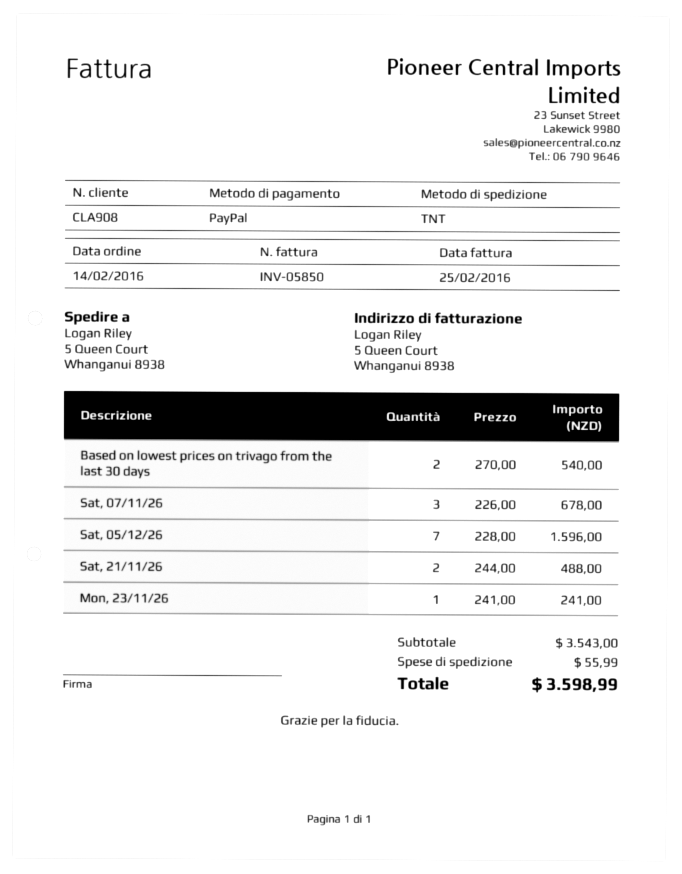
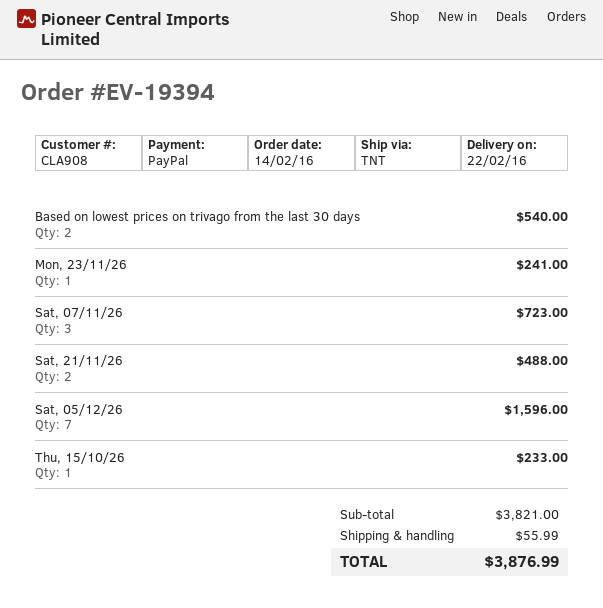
Sat, 07/11/26: 3 for 678.00 -> 3 for 723.00
Thu, 15/10/26: none -> 1 for 233.00
subtotal: 3543.00 -> 3821.00
total: 3598.99 -> 3876.99

